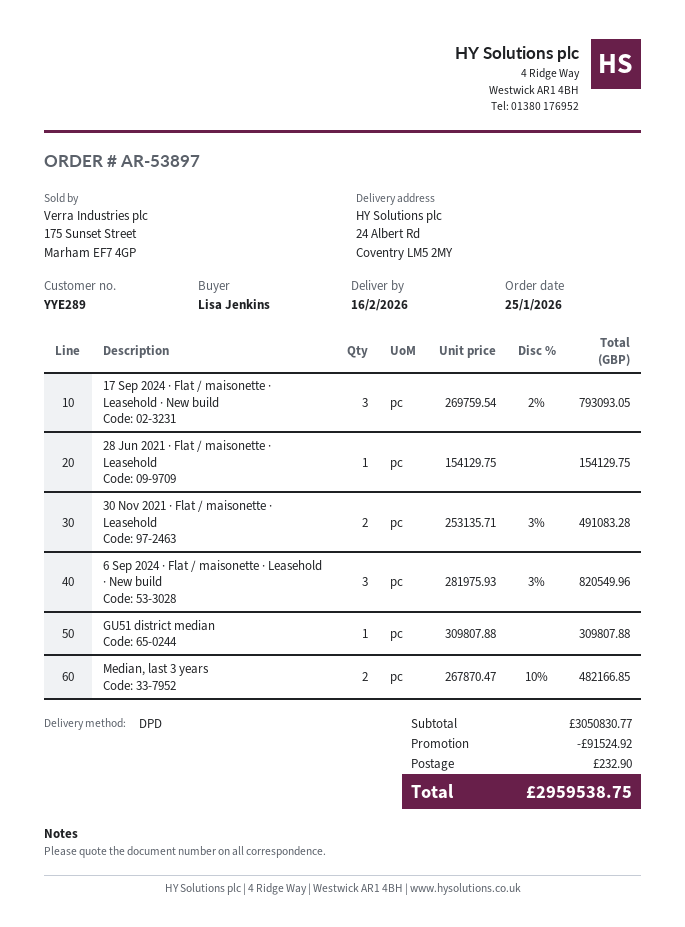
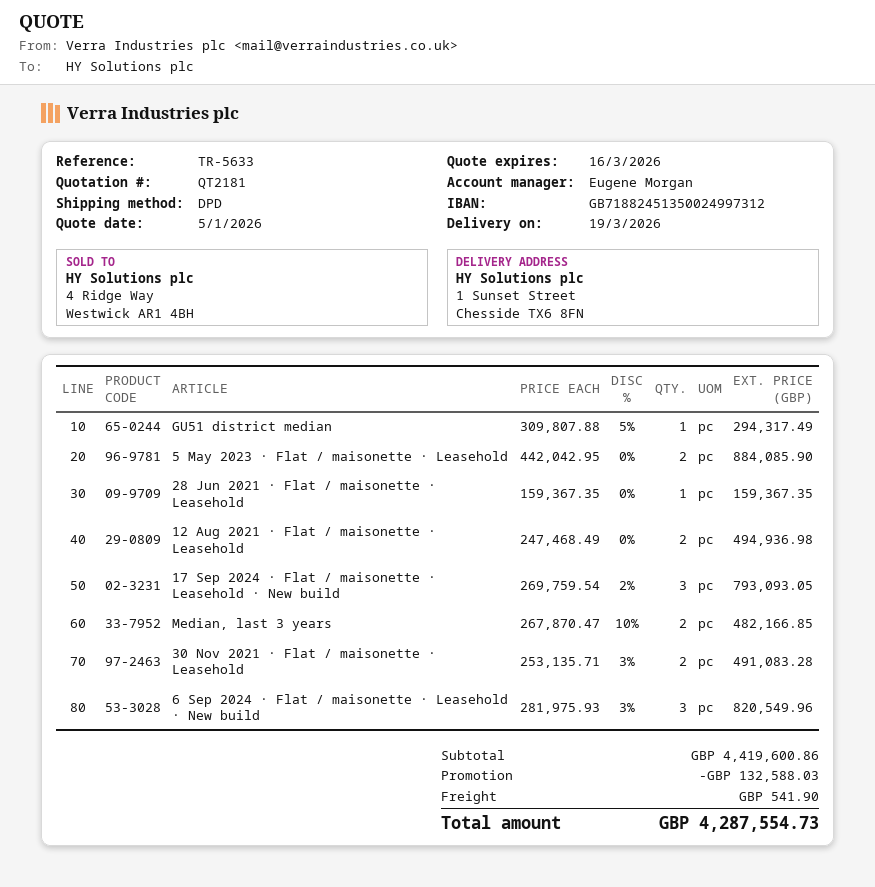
delivery date: 2026-02-16 -> 2026-03-19
ship to: 24 Albert Rd, Coventry LM5 2MY -> 1 Sunset Street, Chesside TX6 8FN
28 Jun 2021 · Flat / maisonette · Leasehold: 1 x 154129.75 = 154129.75 -> 1 x 159367.35 = 159367.35
GU51 district median: 1 x 309807.88 = 309807.88 -> 1 x 309807.88 - 5% = 294317.49
5 May 2023 · Flat / maisonette · Leasehold: none -> 2 x 442042.95 = 884085.90
12 Aug 2021 · Flat / maisonette · Leasehold: none -> 2 x 247468.49 = 494936.98
subtotal: 3050830.77 -> 4419600.86
discount: 91524.92 -> 132588.03
shipping: 232.90 -> 541.90
total: 2959538.75 -> 4287554.73

